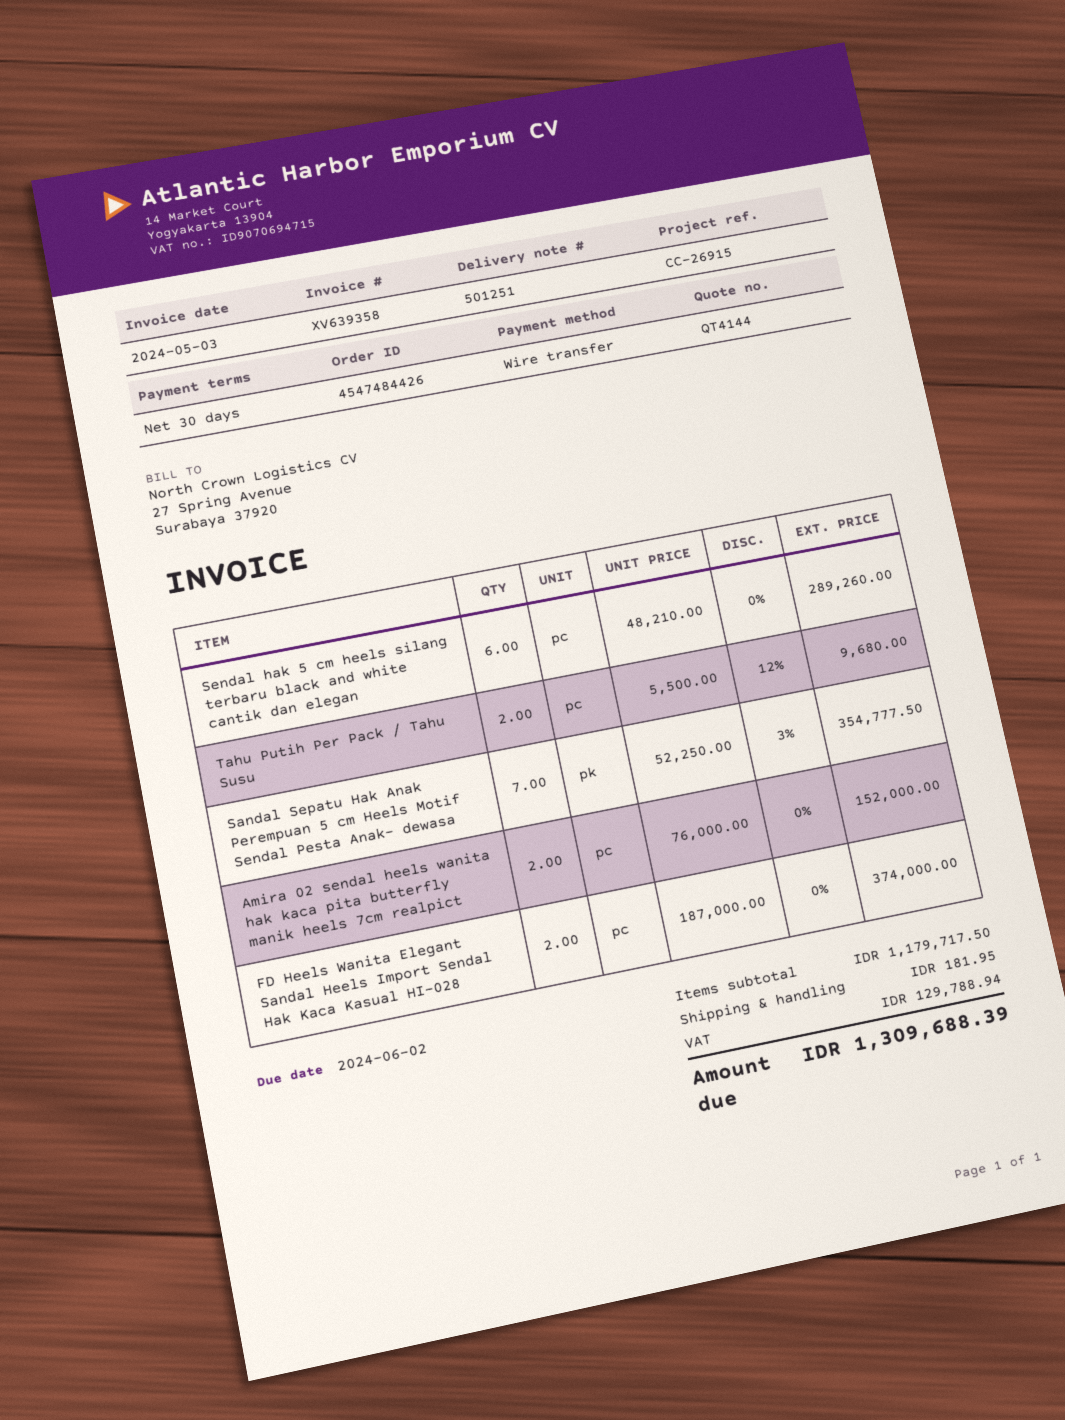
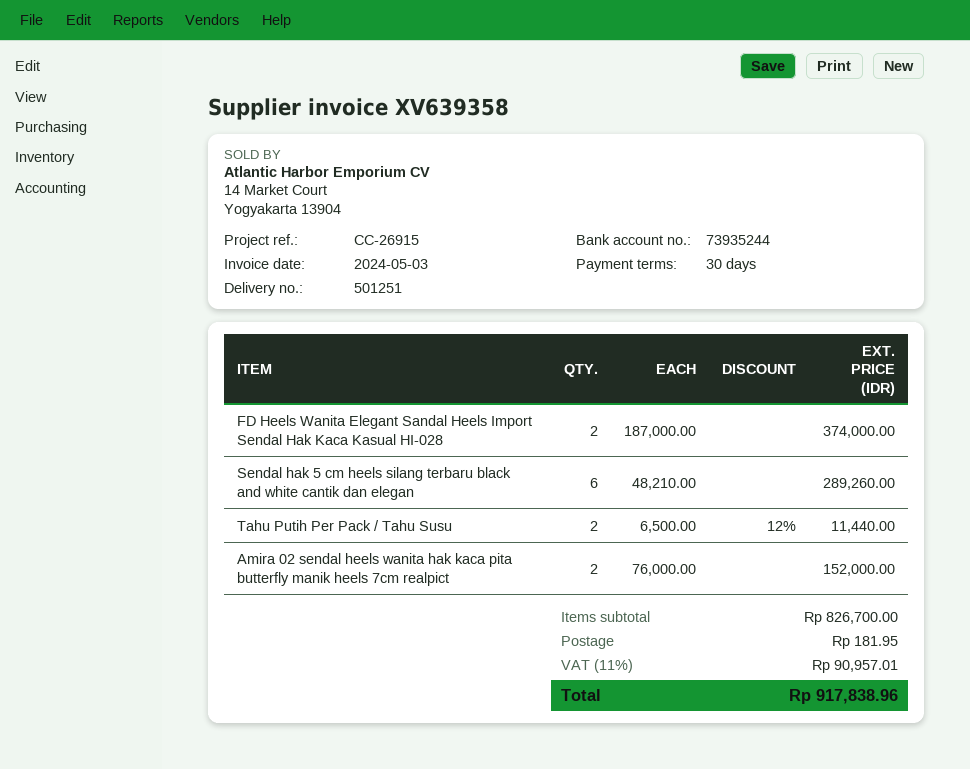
Tahu Putih Per Pack / Tahu Susu: 2 x 5500.00 - 12% = 9680.00 -> 2 x 6500.00 - 12% = 11440.00
Sandal Sepatu Hak Anak Perempuan 5 cm Heels Motif Sendal Pesta Anak- dewasa: 7 x 52250.00 - 3% = 354777.50 -> none
subtotal: 1179717.50 -> 826700.00
tax: 129788.94 -> 90957.01
total: 1309688.39 -> 917838.96

